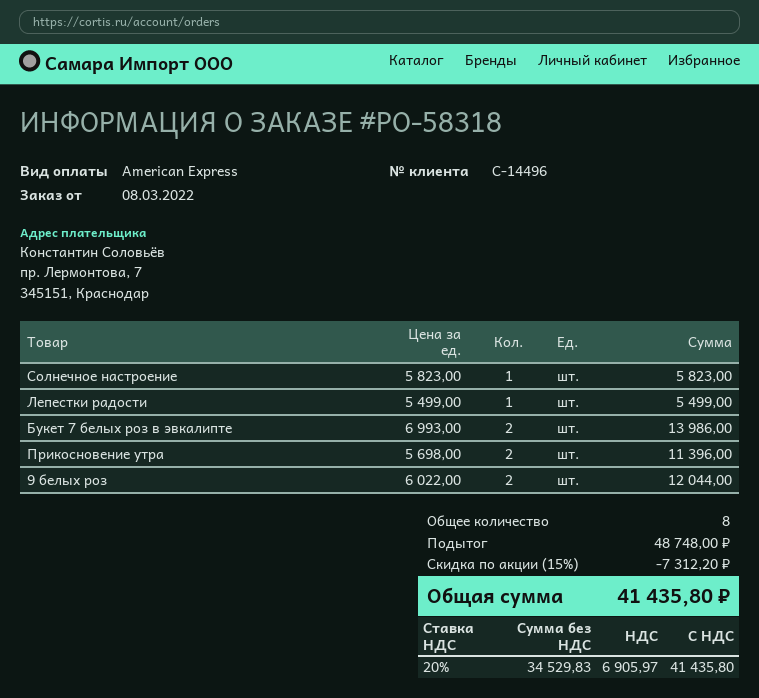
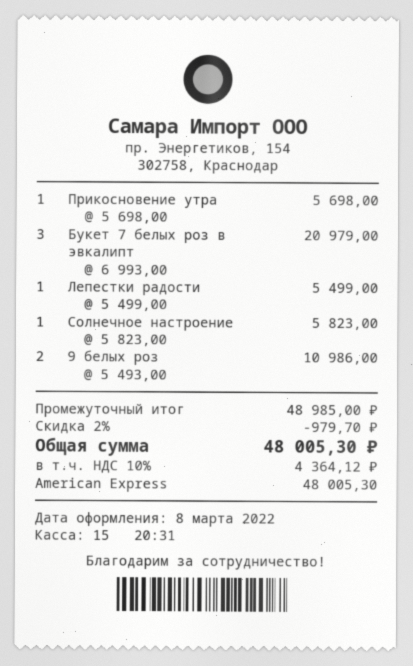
Букет 7 белых роз в эвкалипте: 2 x 6993.00 = 13986.00 -> 3 x 6993.00 = 20979.00
Прикосновение утра: 2 x 5698.00 = 11396.00 -> 1 x 5698.00 = 5698.00
9 белых роз: 2 x 6022.00 = 12044.00 -> 2 x 5493.00 = 10986.00
subtotal: 48748.00 -> 48985.00
discount: 15% = 7312.20 -> 2% = 979.70
tax: 20% = 6905.97 -> 10% = 4364.12
total: 41435.80 -> 48005.30

